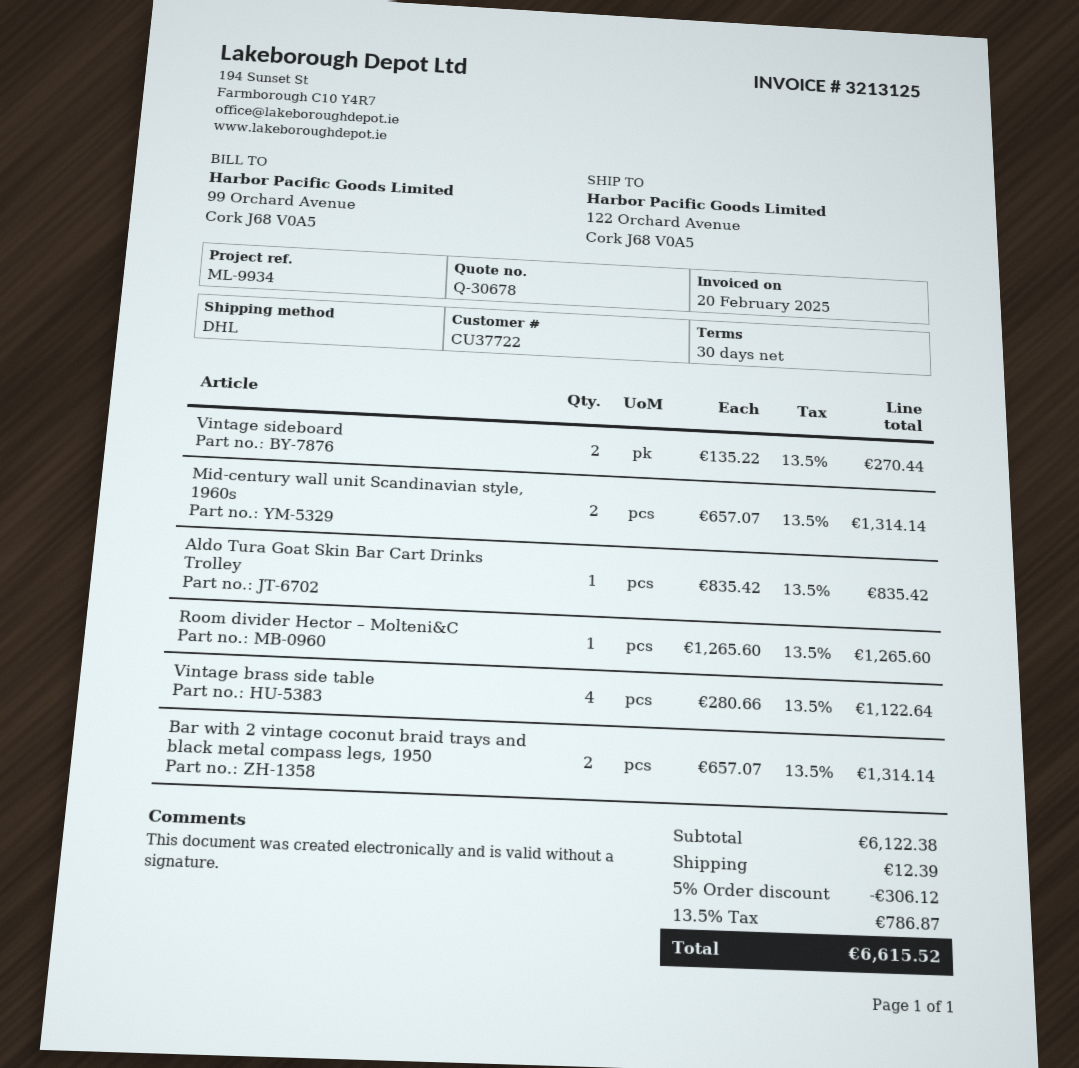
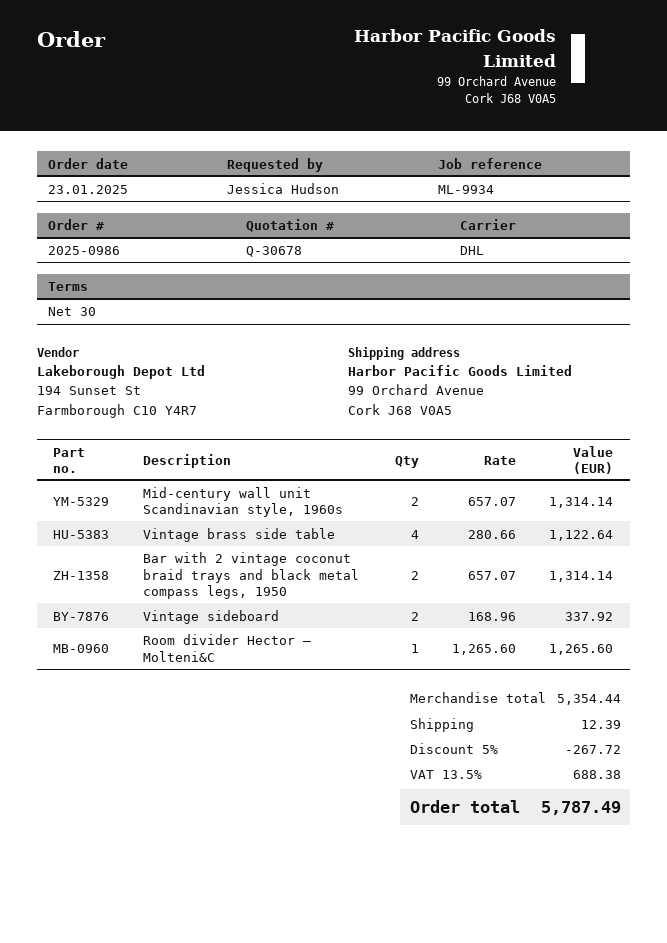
ship to: 122 Orchard Avenue, Cork J68 V0A5 -> 99 Orchard Avenue, Cork J68 V0A5
Vintage sideboard: 2 x 135.22 = 270.44 -> 2 x 168.96 = 337.92
Aldo Tura Goat Skin Bar Cart Drinks Trolley: 1 x 835.42 = 835.42 -> none
subtotal: 6122.38 -> 5354.44
discount: 5% = 306.12 -> 5% = 267.72
tax: 13.5% = 786.87 -> 13.5% = 688.38
total: 6615.52 -> 5787.49

